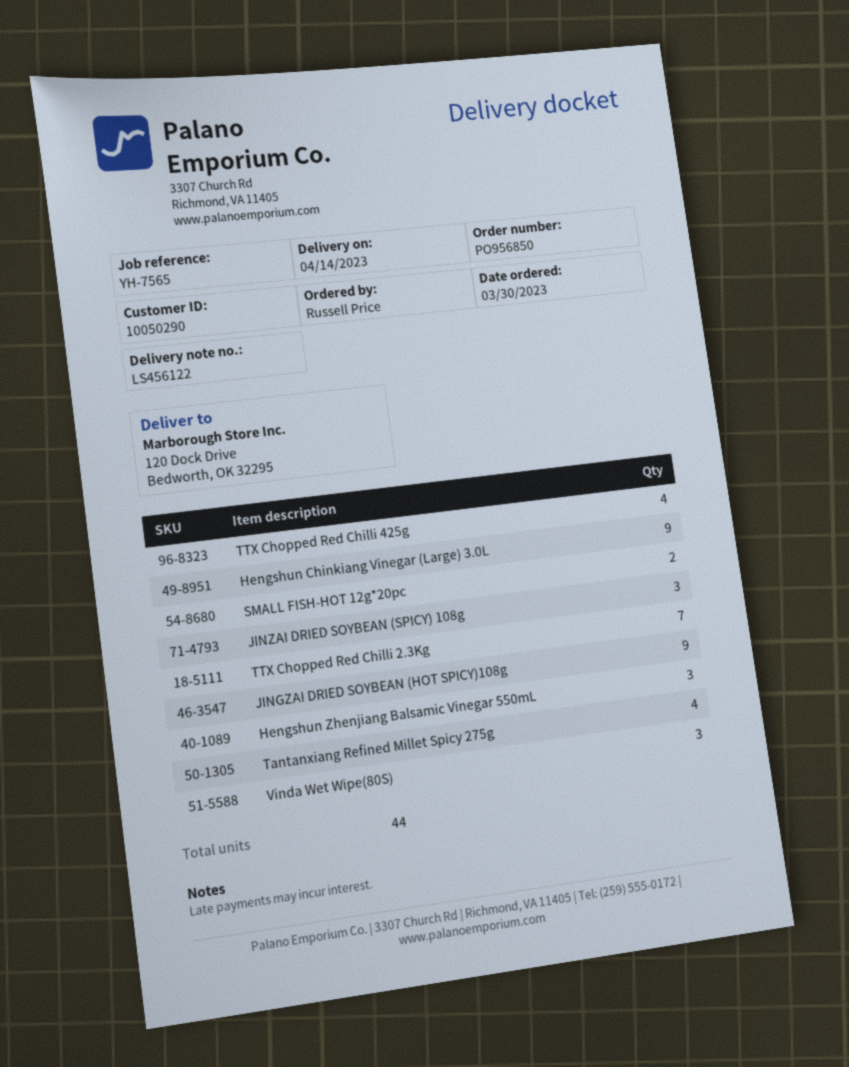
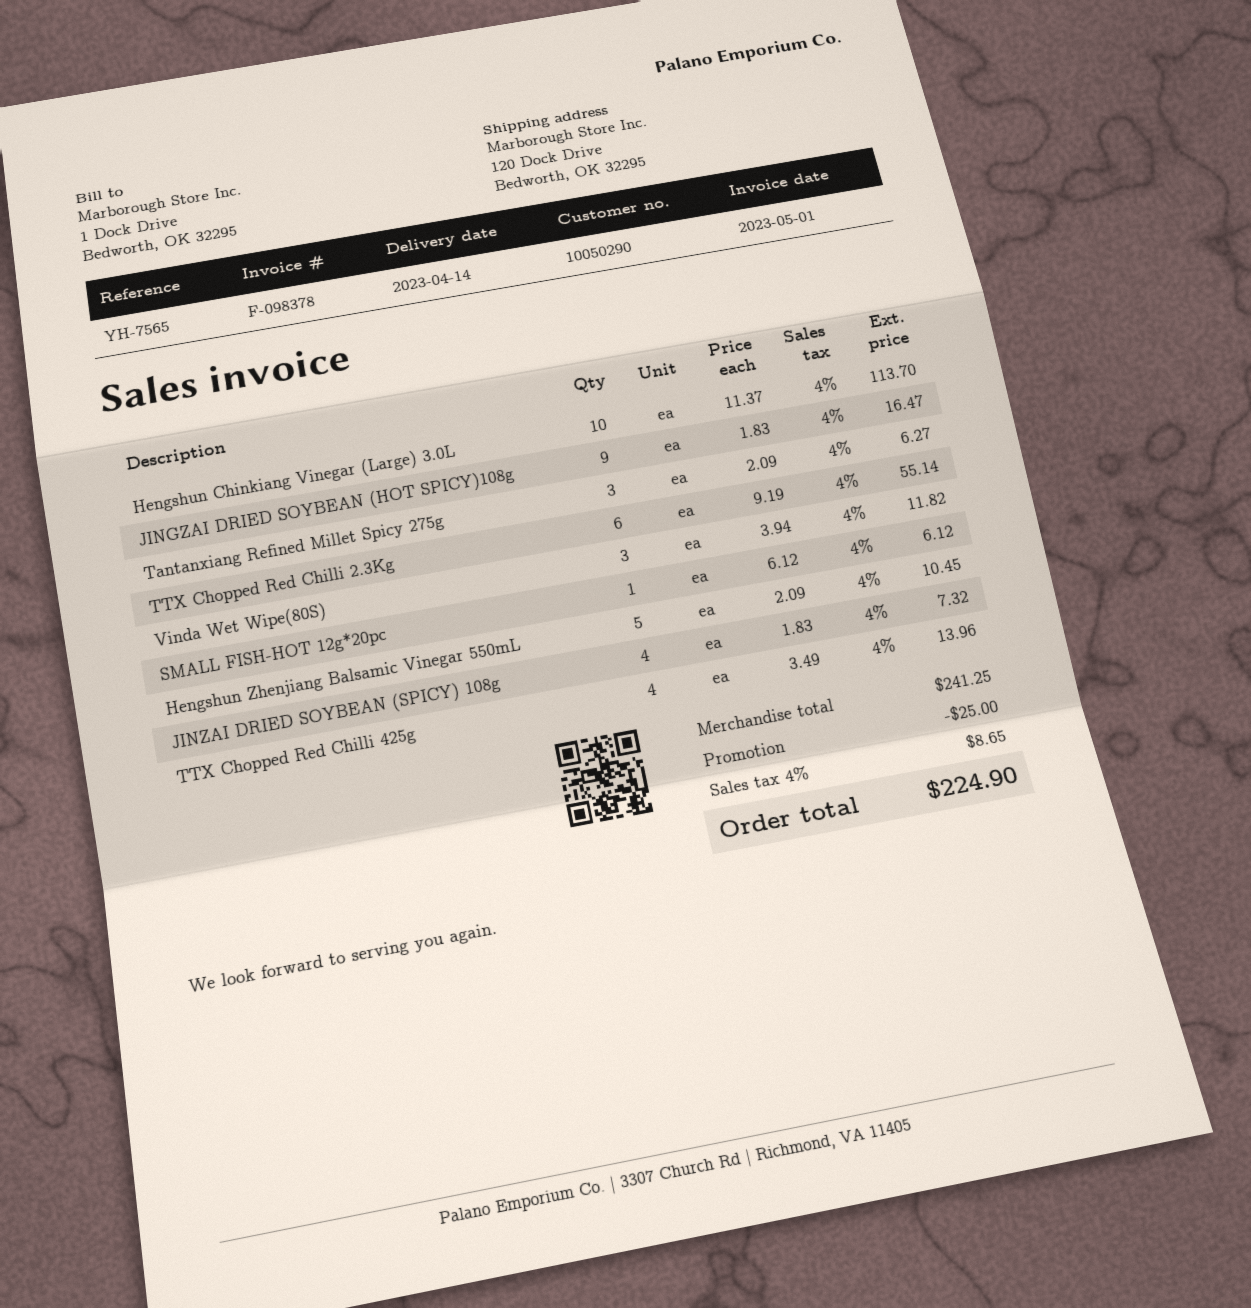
Hengshun Chinkiang Vinegar (Large) 3.0L: 9 -> 10
SMALL FISH-HOT 12g*20pc: 2 -> 1
JINZAI DRIED SOYBEAN (SPICY) 108g: 3 -> 4
TTX Chopped Red Chilli 2.3Kg: 7 -> 6
Hengshun Zhenjiang Balsamic Vinegar 550mL: 3 -> 5
Tantanxiang Refined Millet Spicy 275g: 4 -> 3

